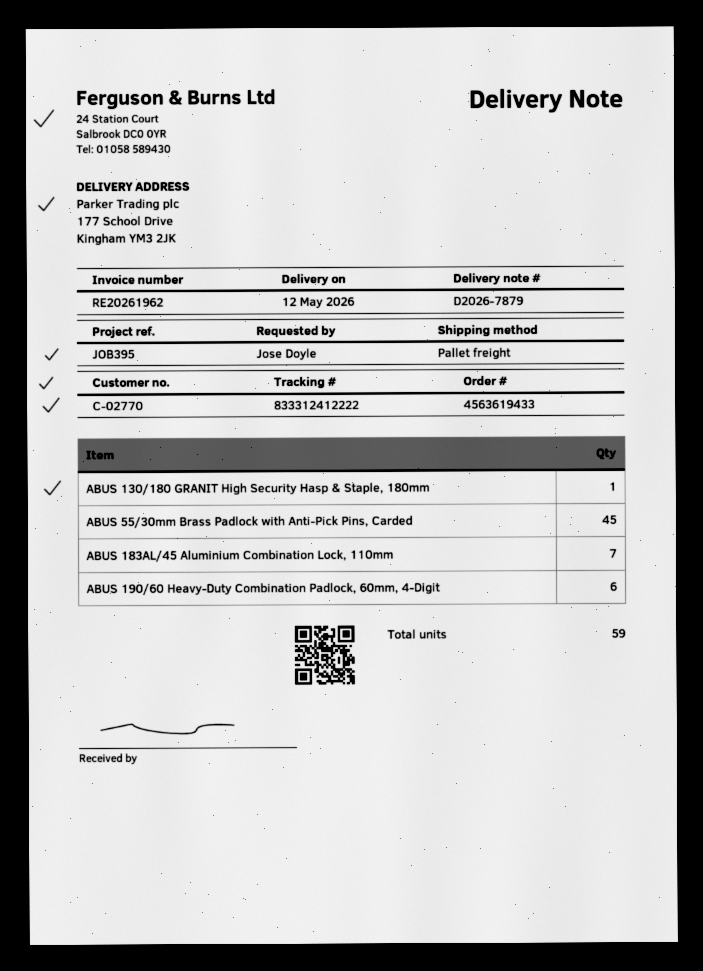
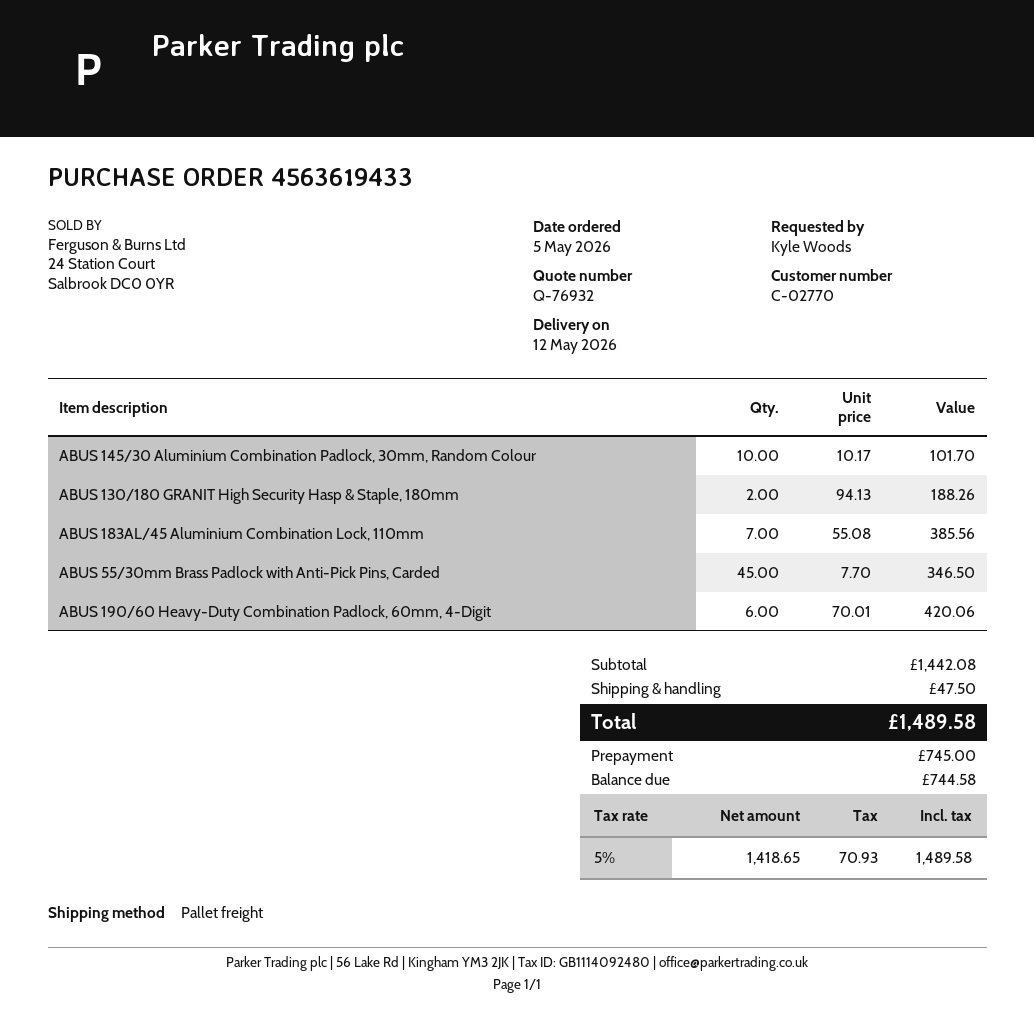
ordered by: Jose Doyle -> Kyle Woods
ABUS 130/180 GRANIT High Security Hasp & Staple, 180mm: 1 -> 2
ABUS 145/30 Aluminium Combination Padlock, 30mm, Random Colour: none -> 10

